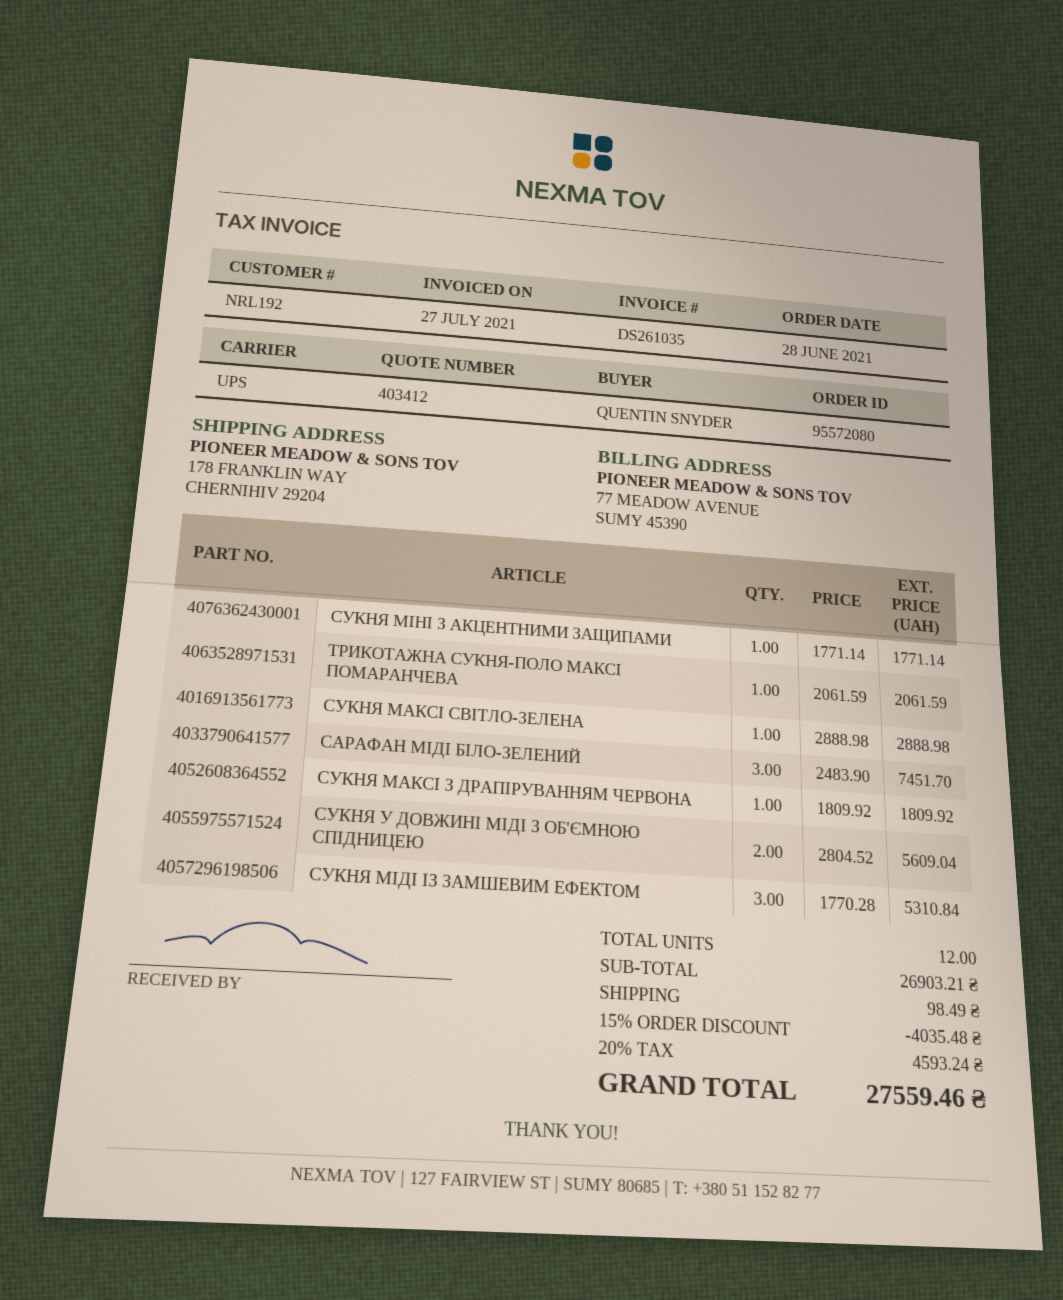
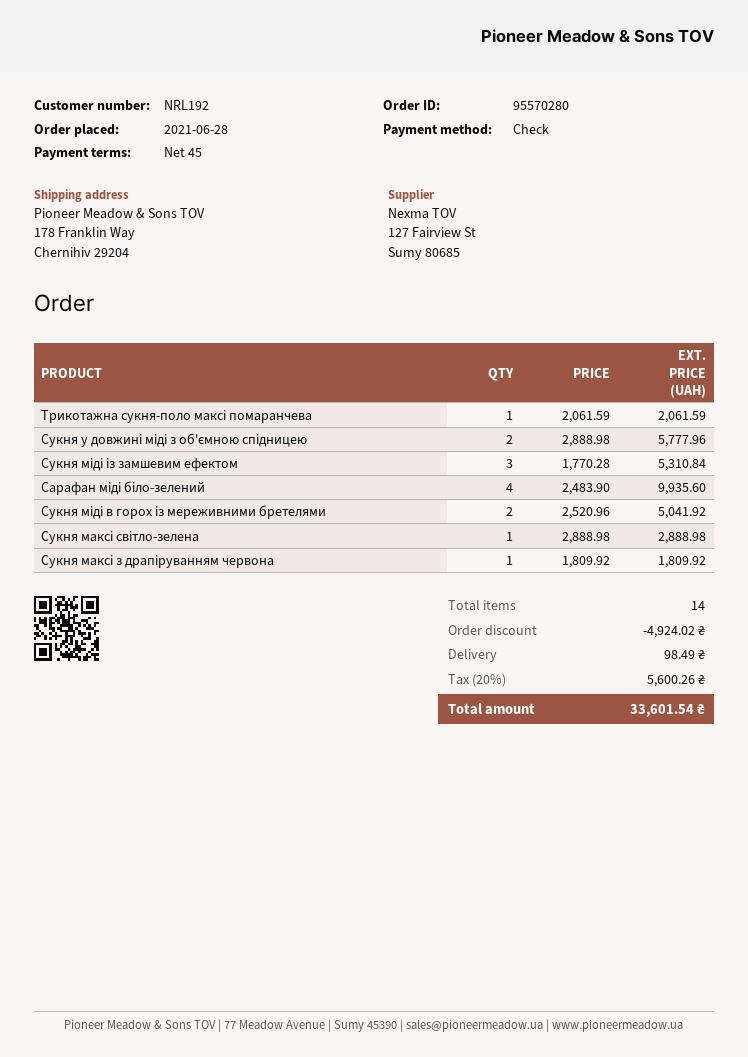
order number: 95572080 -> 95570280
СУКНЯ МІНІ З АКЦЕНТНИМИ ЗАЩИПАМИ: 1 x 1771.14 = 1771.14 -> none
САРАФАН МІДІ БІЛО-ЗЕЛЕНИЙ: 3 x 2483.90 = 7451.70 -> 4 x 2483.90 = 9935.60
СУКНЯ У ДОВЖИНІ МІДІ З ОБ'ЄМНОЮ СПІДНИЦЕЮ: 2 x 2804.52 = 5609.04 -> 2 x 2888.98 = 5777.96
Сукня міді в горох із мереживними бретелями: none -> 2 x 2520.96 = 5041.92
total quantity: 12 -> 14
discount: 4035.48 -> 4924.02
tax: 20% = 4593.24 -> 20% = 5600.26
total: 27559.46 -> 33601.54

